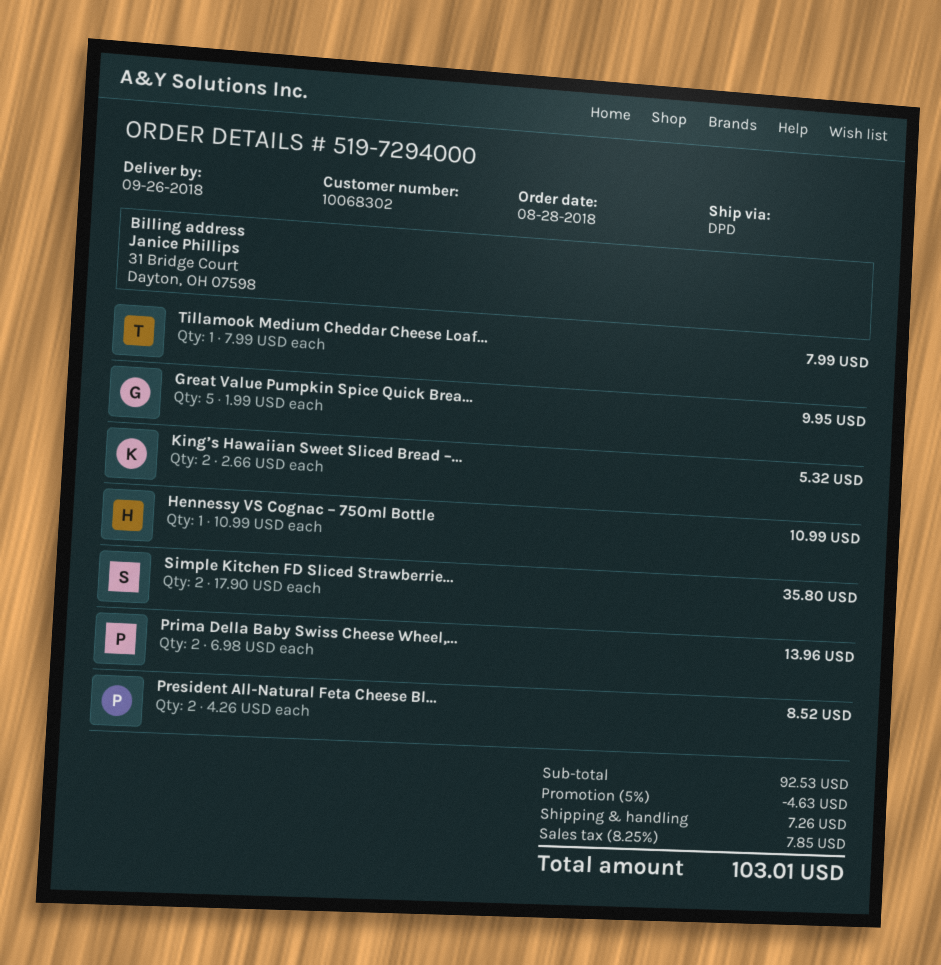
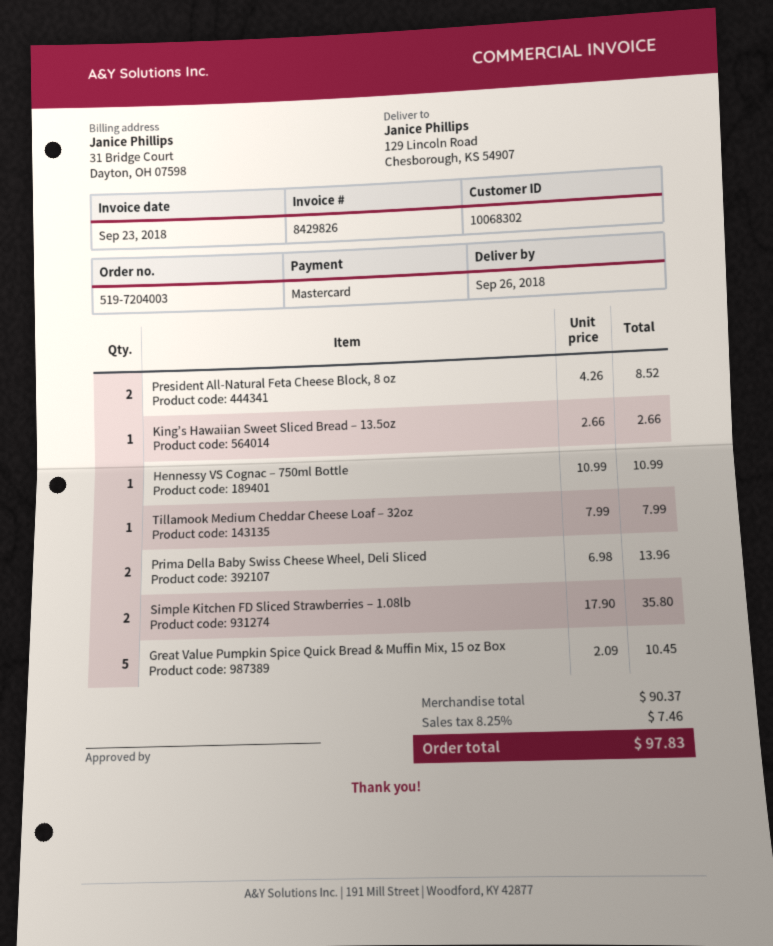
order number: 519-7294000 -> 519-7204003
Great Value Pumpkin Spice Quick Brea...: 5 x 1.99 = 9.95 -> 5 x 2.09 = 10.45
King’s Hawaiian Sweet Sliced Bread –...: 2 x 2.66 = 5.32 -> 1 x 2.66 = 2.66
subtotal: 92.53 -> 90.37
discount: 5% = 4.63 -> none
shipping: 7.26 -> none
tax: 8.25% = 7.85 -> 8.25% = 7.46
total: 103.01 -> 97.83

